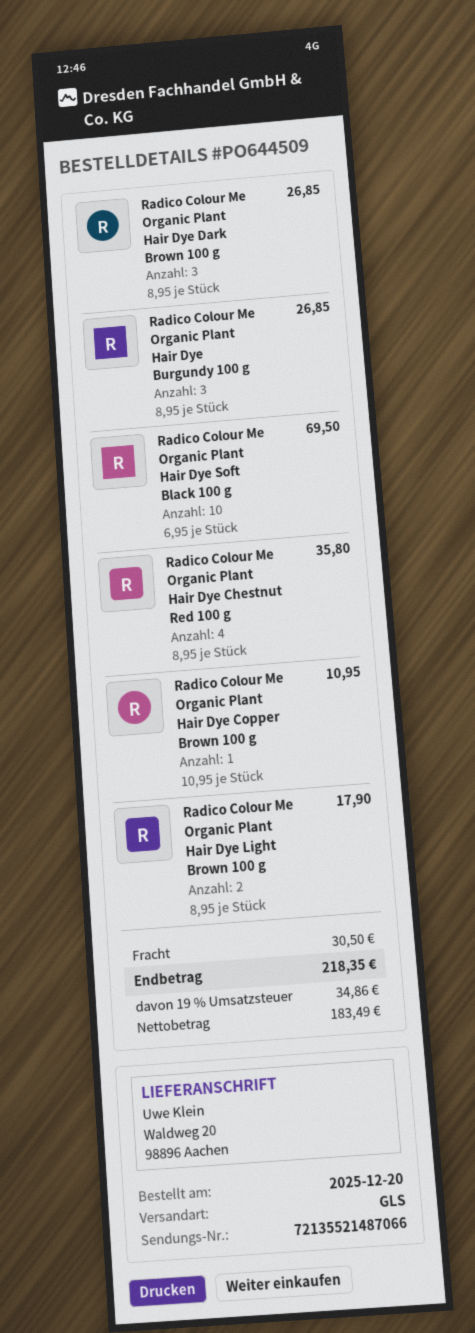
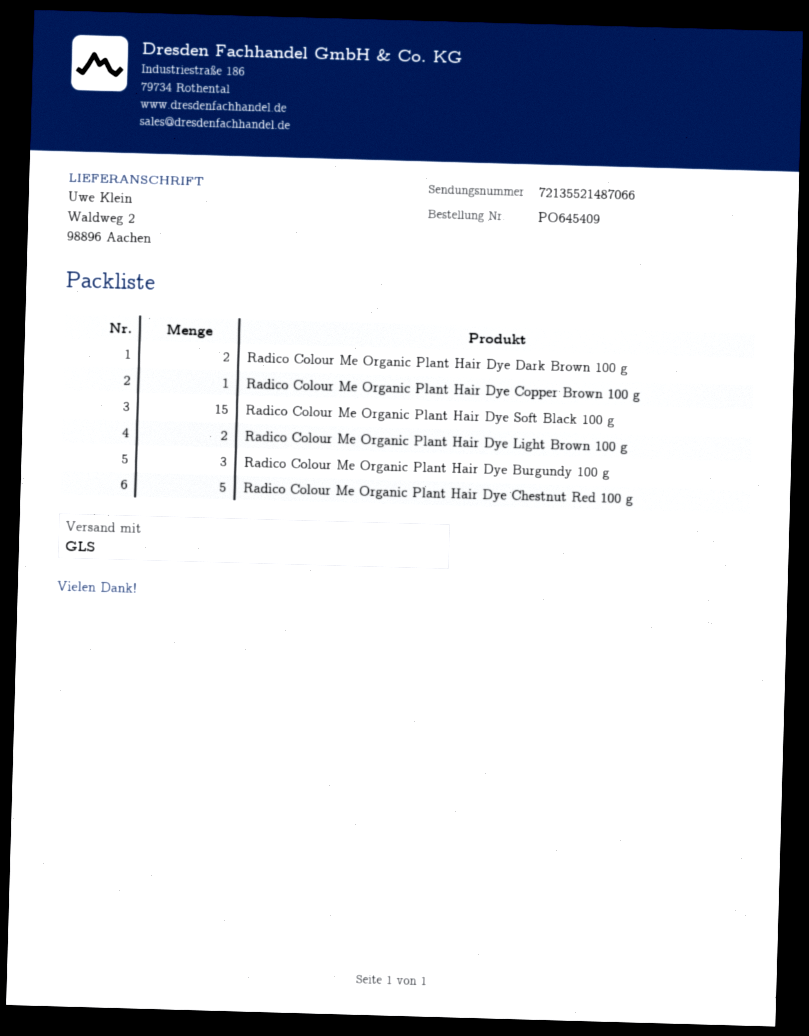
order number: PO644509 -> PO645409
ship to: Waldweg 20, 98896 Aachen -> Waldweg 2, 98896 Aachen
Radico Colour Me Organic Plant Hair Dye Dark Brown 100 g: 3 -> 2
Radico Colour Me Organic Plant Hair Dye Soft Black 100 g: 10 -> 15
Radico Colour Me Organic Plant Hair Dye Chestnut Red 100 g: 4 -> 5

